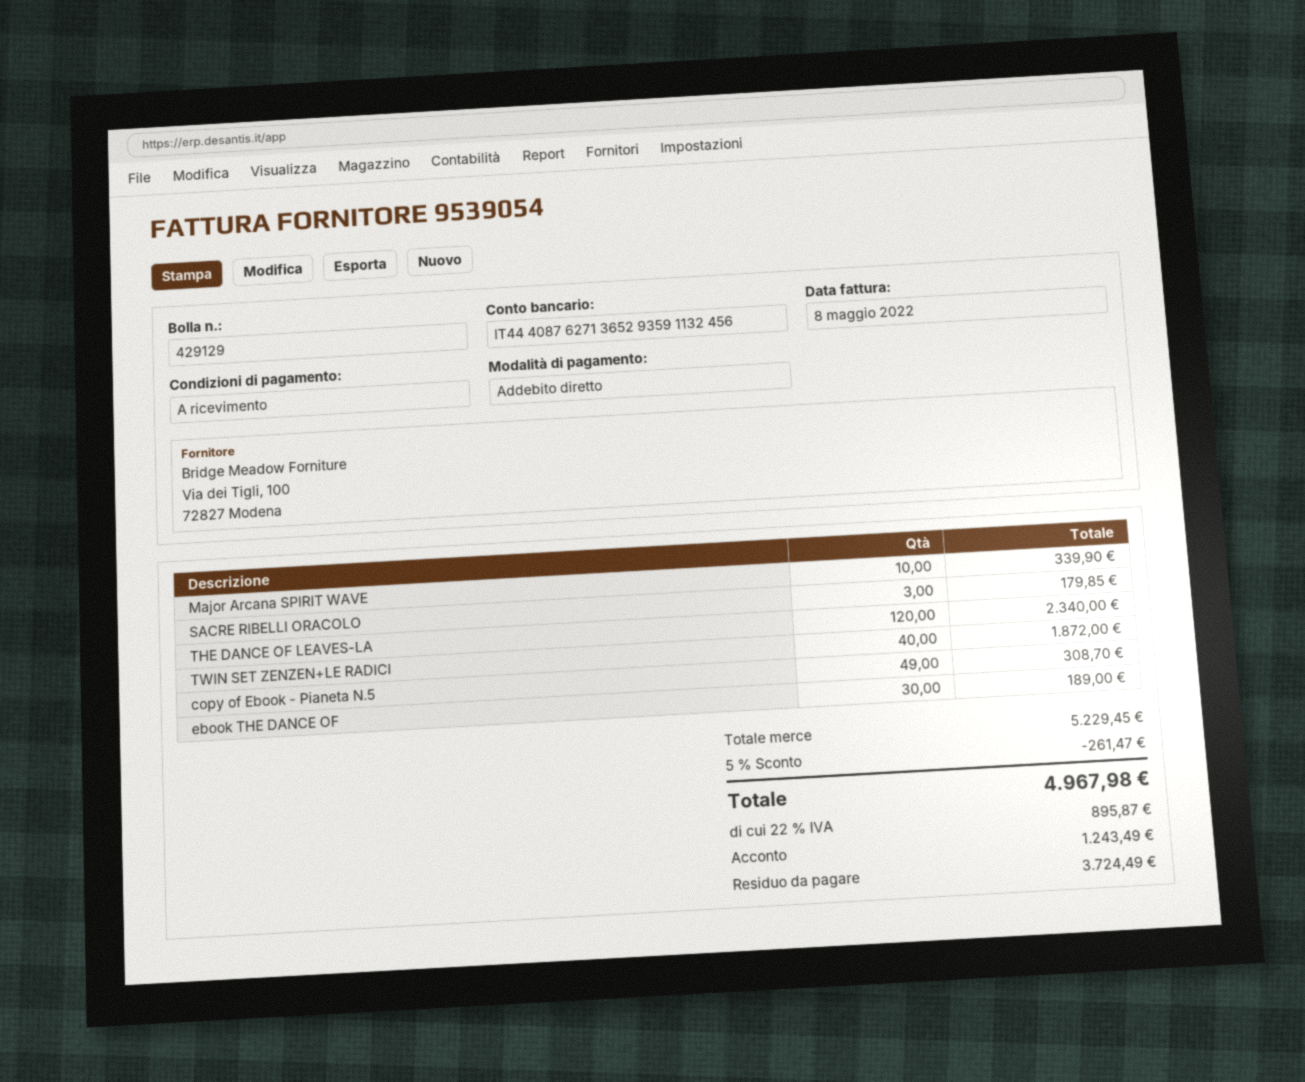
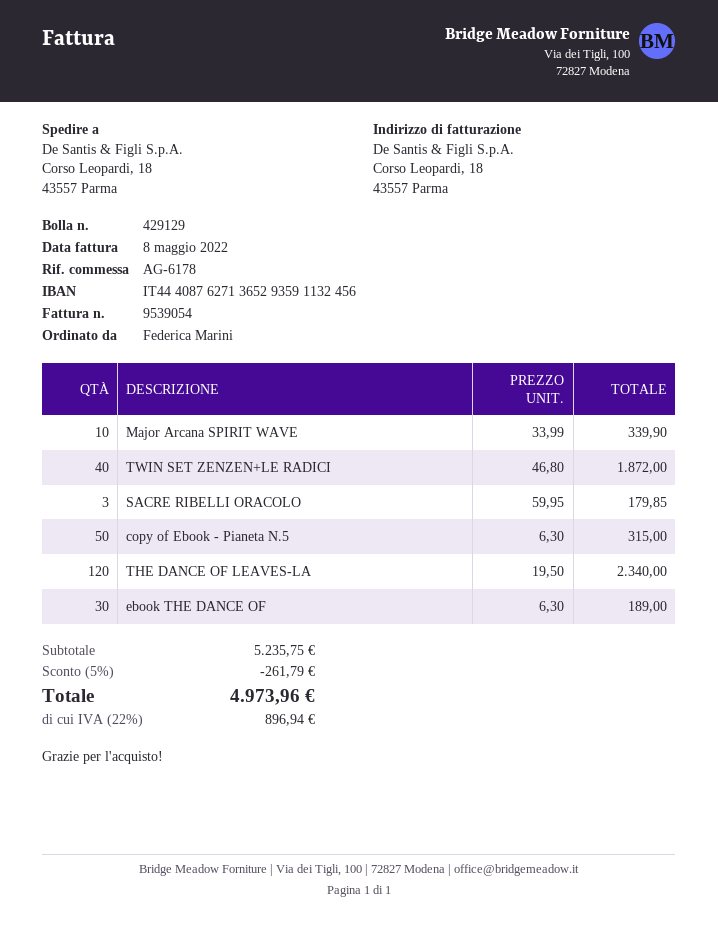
copy of Ebook - Pianeta N.5: 49 for 308.70 -> 50 for 315.00
subtotal: 5229.45 -> 5235.75
discount: 5% = 261.47 -> 5% = 261.79
tax: 22% = 895.87 -> 22% = 896.94
total: 4967.98 -> 4973.96

